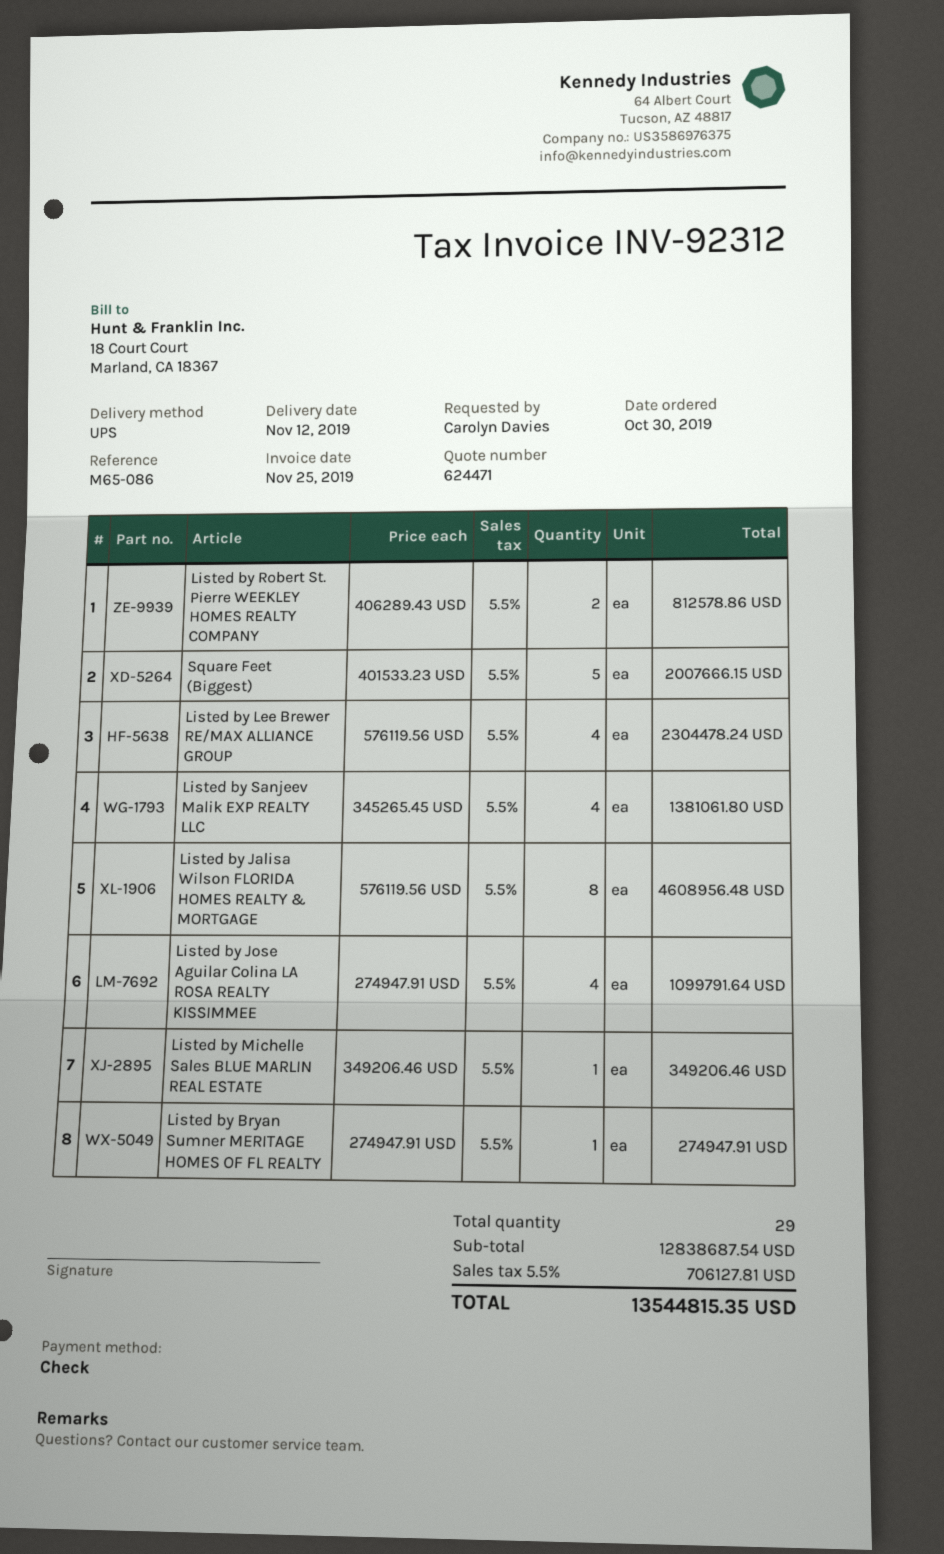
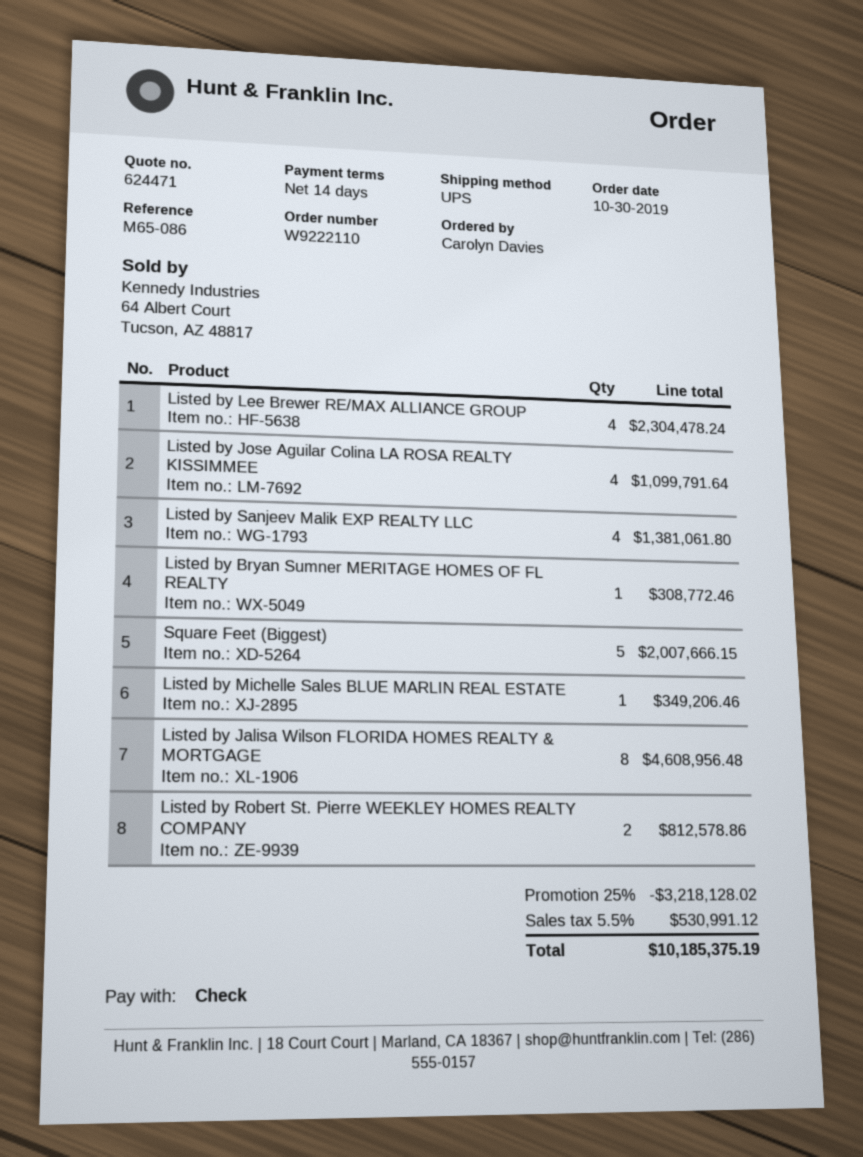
Listed by Bryan Sumner MERITAGE HOMES OF FL REALTY: 1 for 274947.91 -> 1 for 308772.46
discount: none -> 25% = 3218128.02
tax: 5.5% = 706127.81 -> 5.5% = 530991.12
total: 13544815.35 -> 10185375.19

